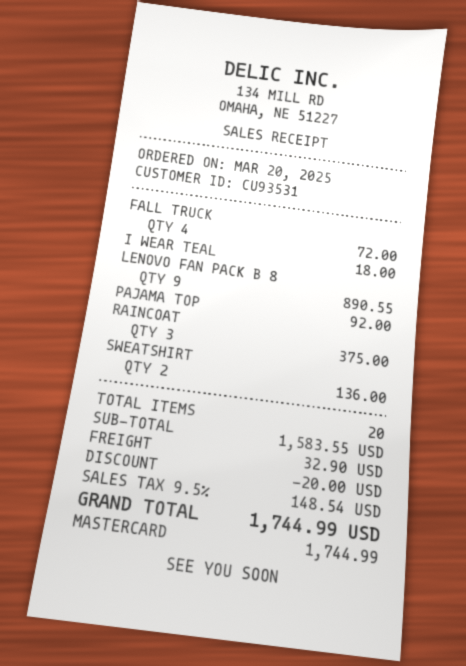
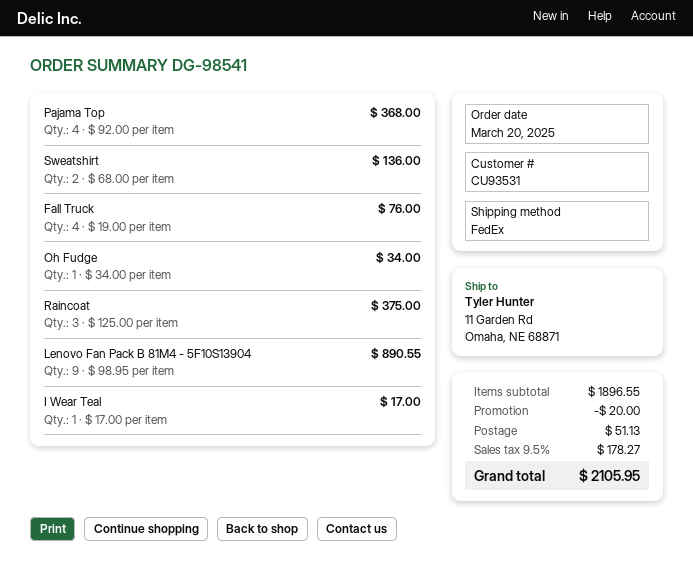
FALL TRUCK: 4 for 72.00 -> 4 for 76.00
I WEAR TEAL: 1 for 18.00 -> 1 for 17.00
PAJAMA TOP: 1 for 92.00 -> 4 for 368.00
Oh Fudge: none -> 1 for 34.00
subtotal: 1583.55 -> 1896.55
shipping: 32.90 -> 51.13
tax: 9.5% = 148.54 -> 9.5% = 178.27
total: 1744.99 -> 2105.95

